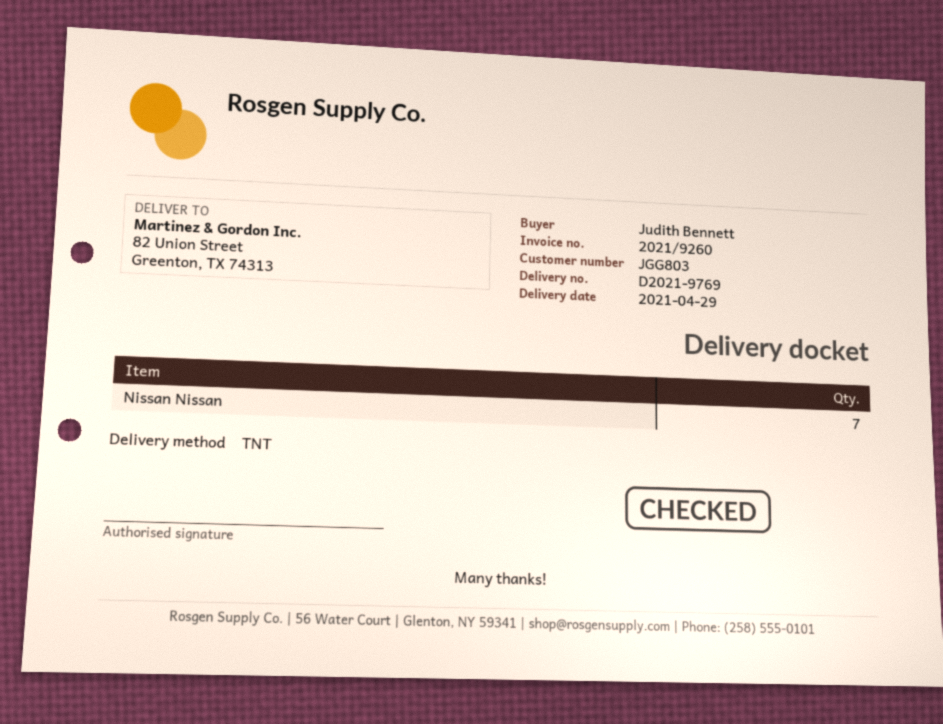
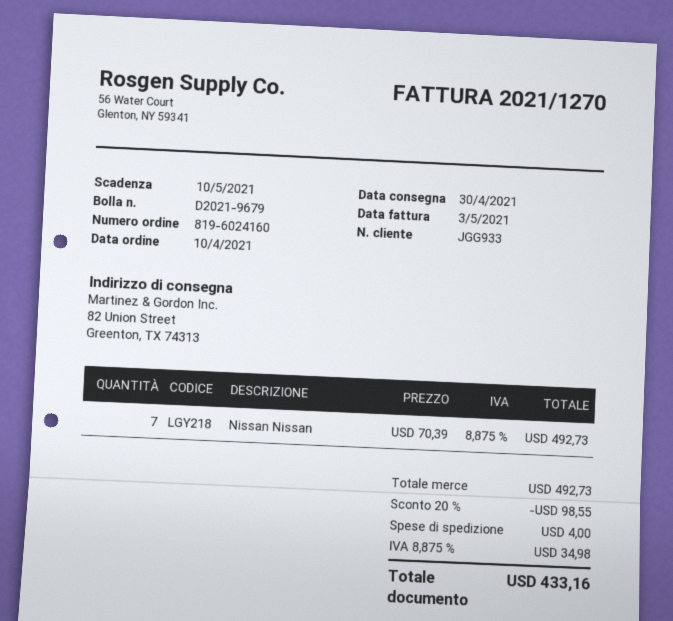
delivery note number: D2021-9769 -> D2021-9679
delivery date: 2021-04-29 -> 2021-04-30
invoice number: 2021/9260 -> 2021/1270
customer number: JGG803 -> JGG933

